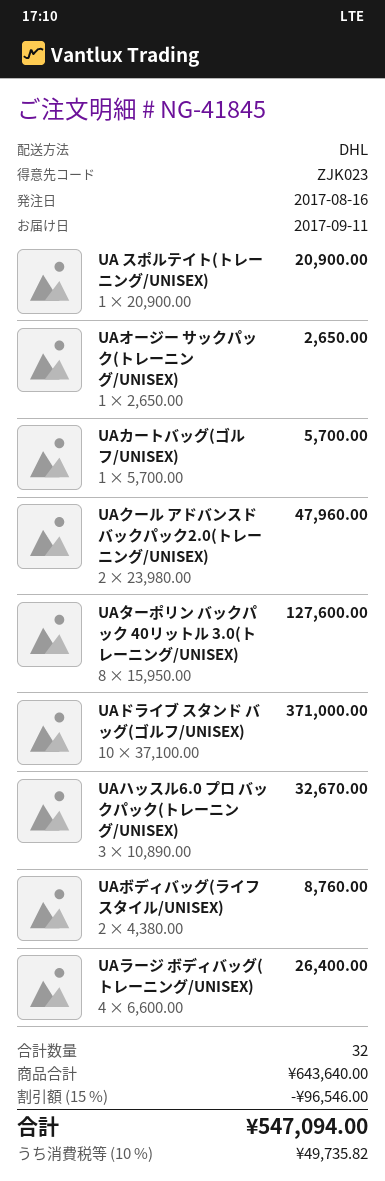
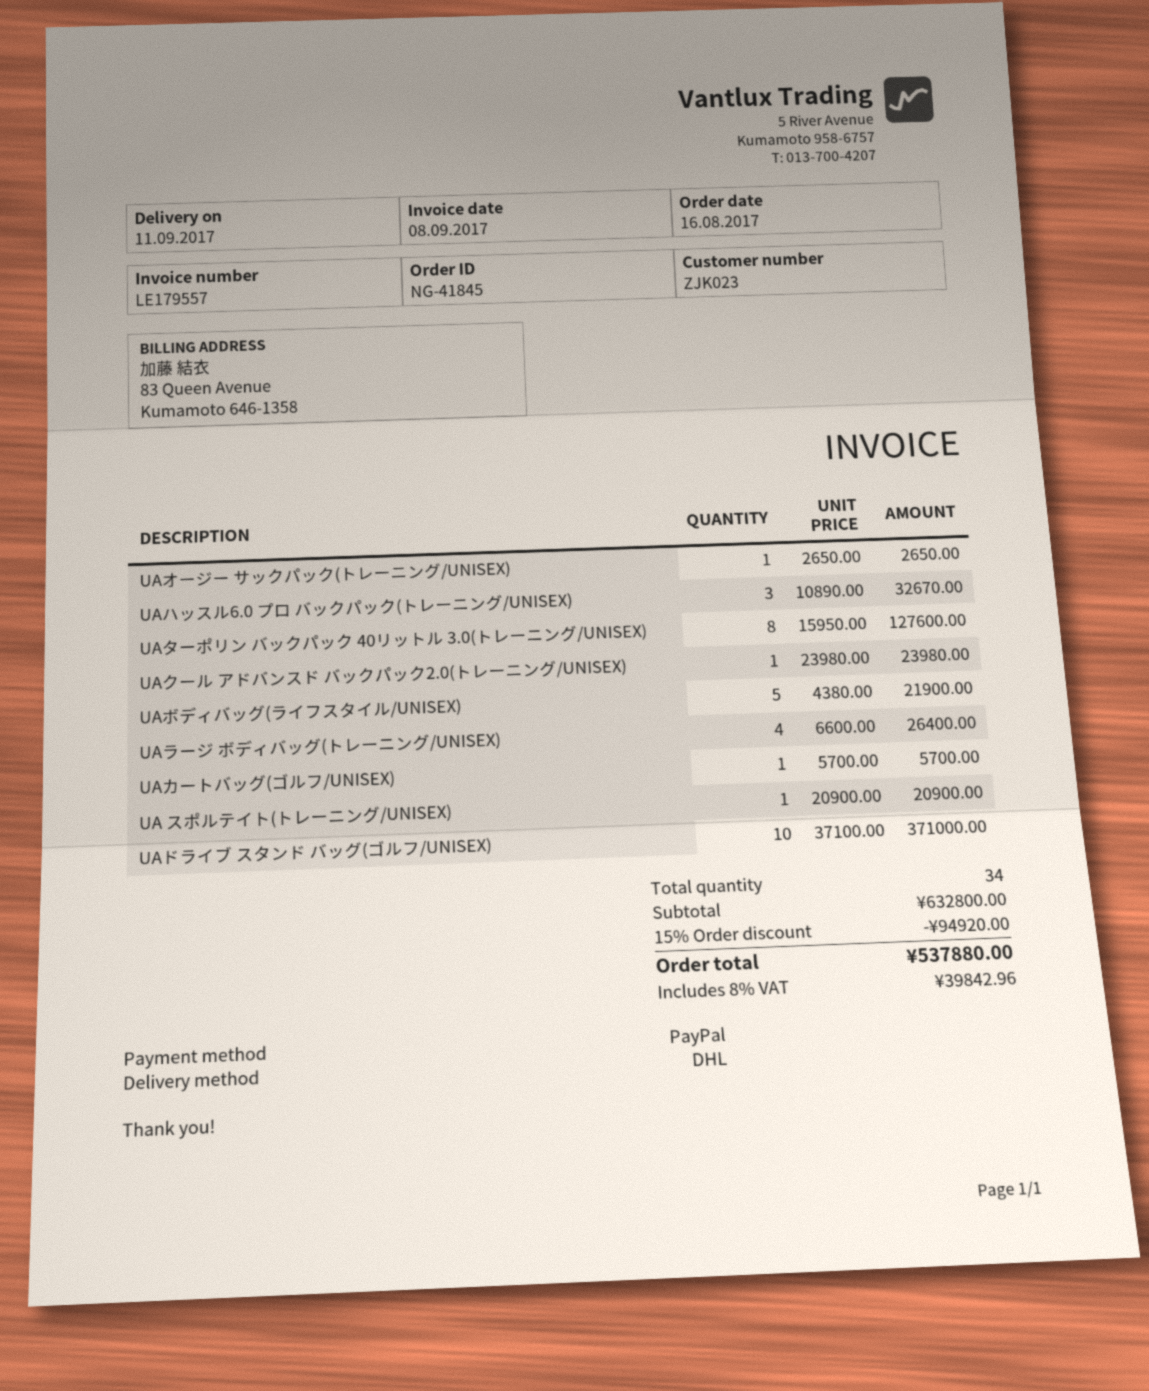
UAクール アドバンスド バックパック2.0(トレーニング/UNISEX): 2 x 23980.00 = 47960.00 -> 1 x 23980.00 = 23980.00
UAボディバッグ(ライフスタイル/UNISEX): 2 x 4380.00 = 8760.00 -> 5 x 4380.00 = 21900.00
total quantity: 32 -> 34
subtotal: 643640.00 -> 632800.00
discount: 15% = 96546.00 -> 15% = 94920.00
tax: 10% = 49735.82 -> 8% = 39842.96
total: 547094.00 -> 537880.00

